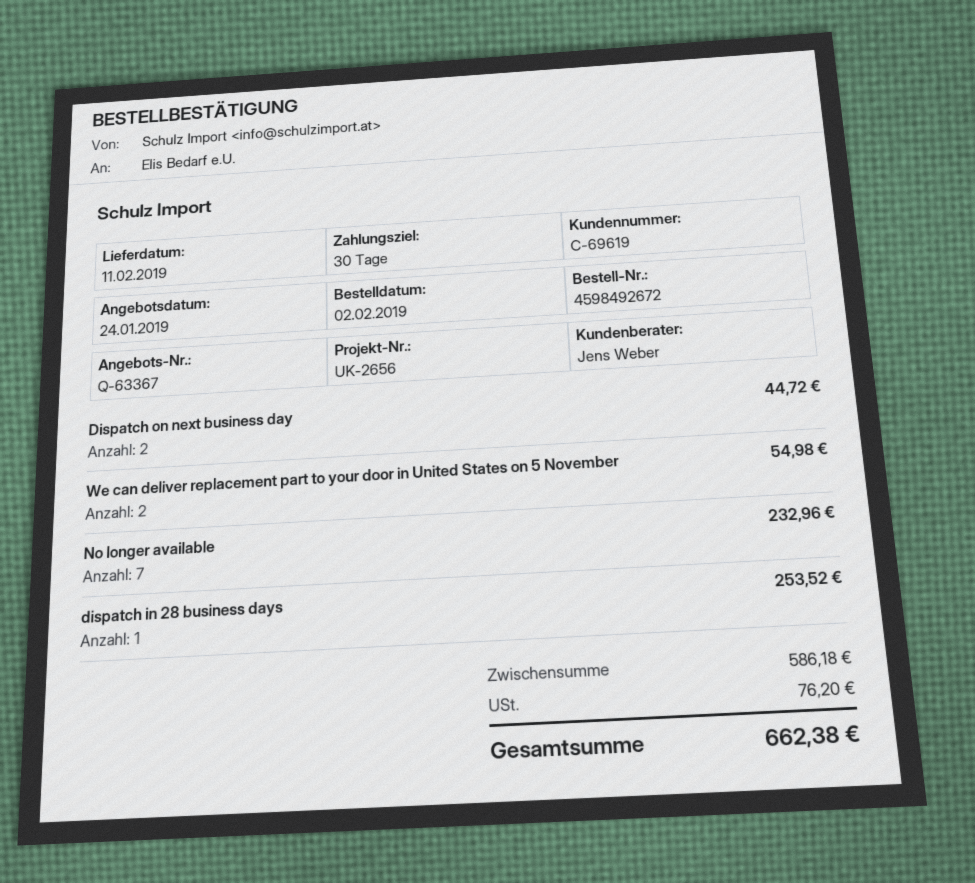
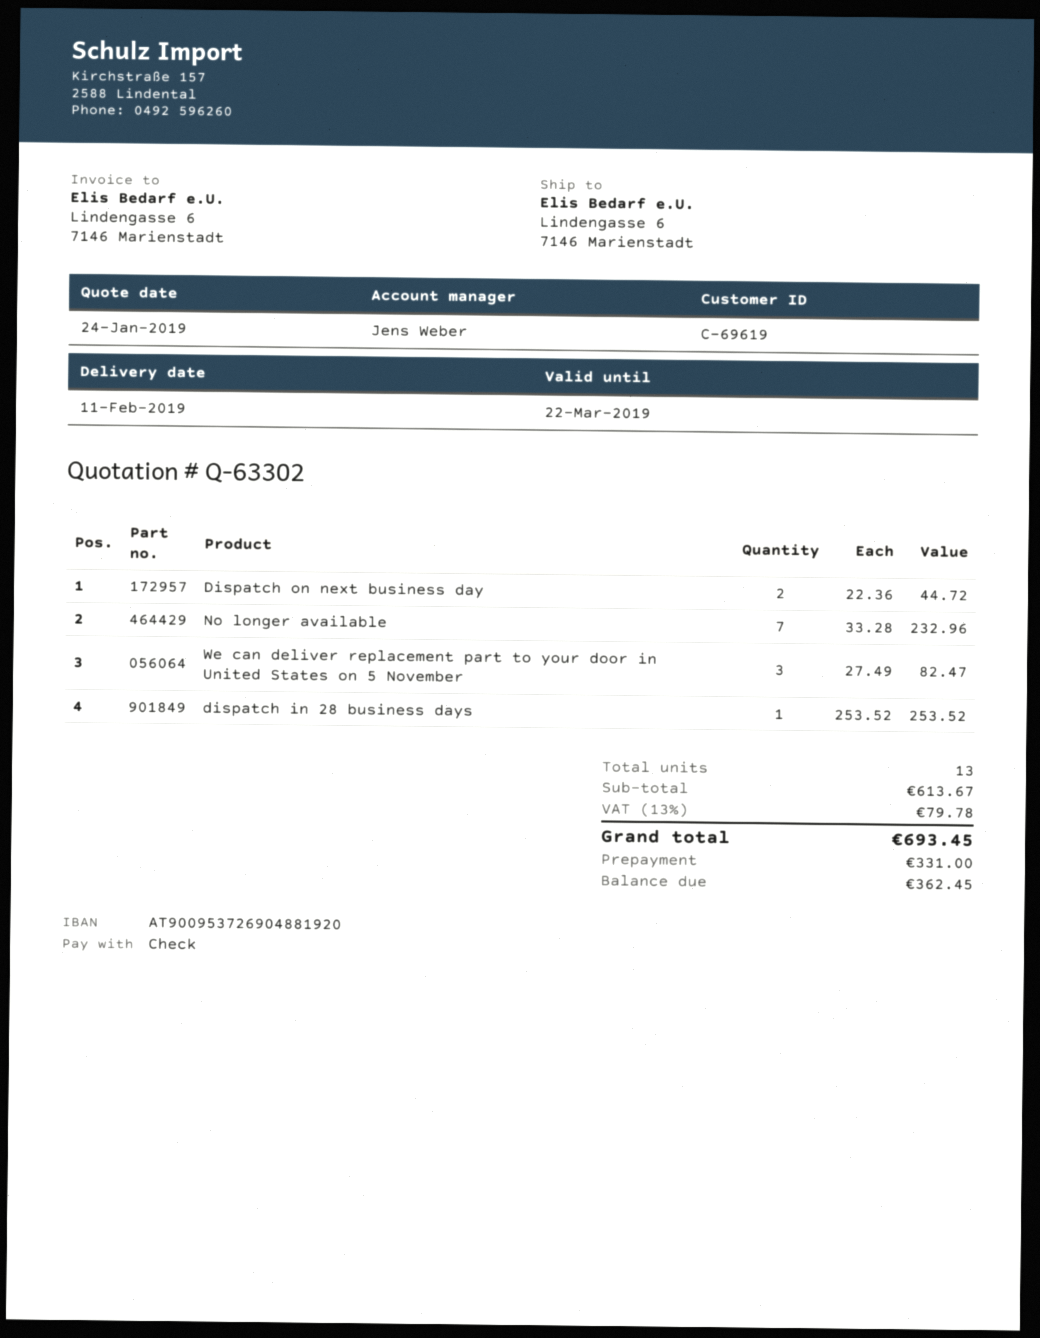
quote number: Q-63367 -> Q-63302
We can deliver replacement part to your door in United States on 5 November: 2 for 54.98 -> 3 for 82.47
subtotal: 586.18 -> 613.67
tax: 76.20 -> 79.78
total: 662.38 -> 693.45

